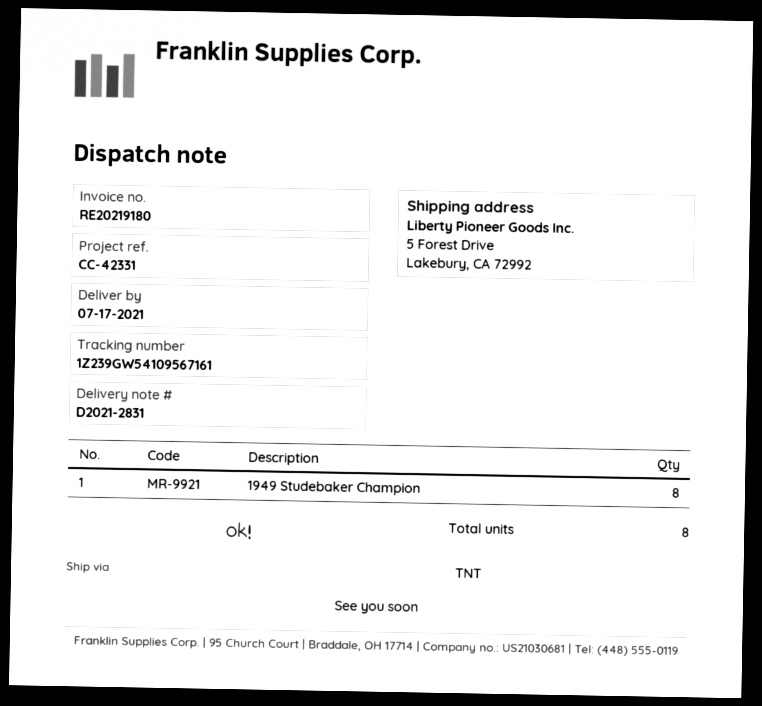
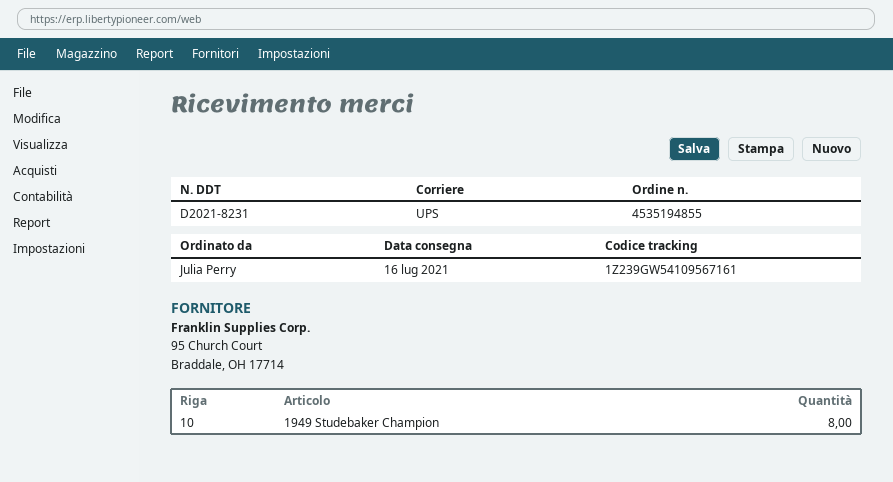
delivery note number: D2021-2831 -> D2021-8231
delivery date: 2021-07-17 -> 2021-07-16
shipping method: TNT -> UPS

